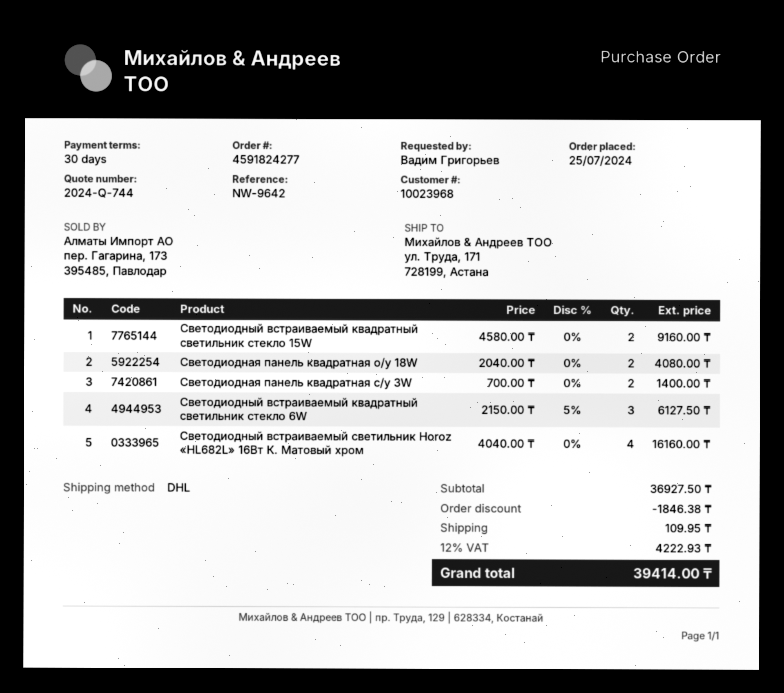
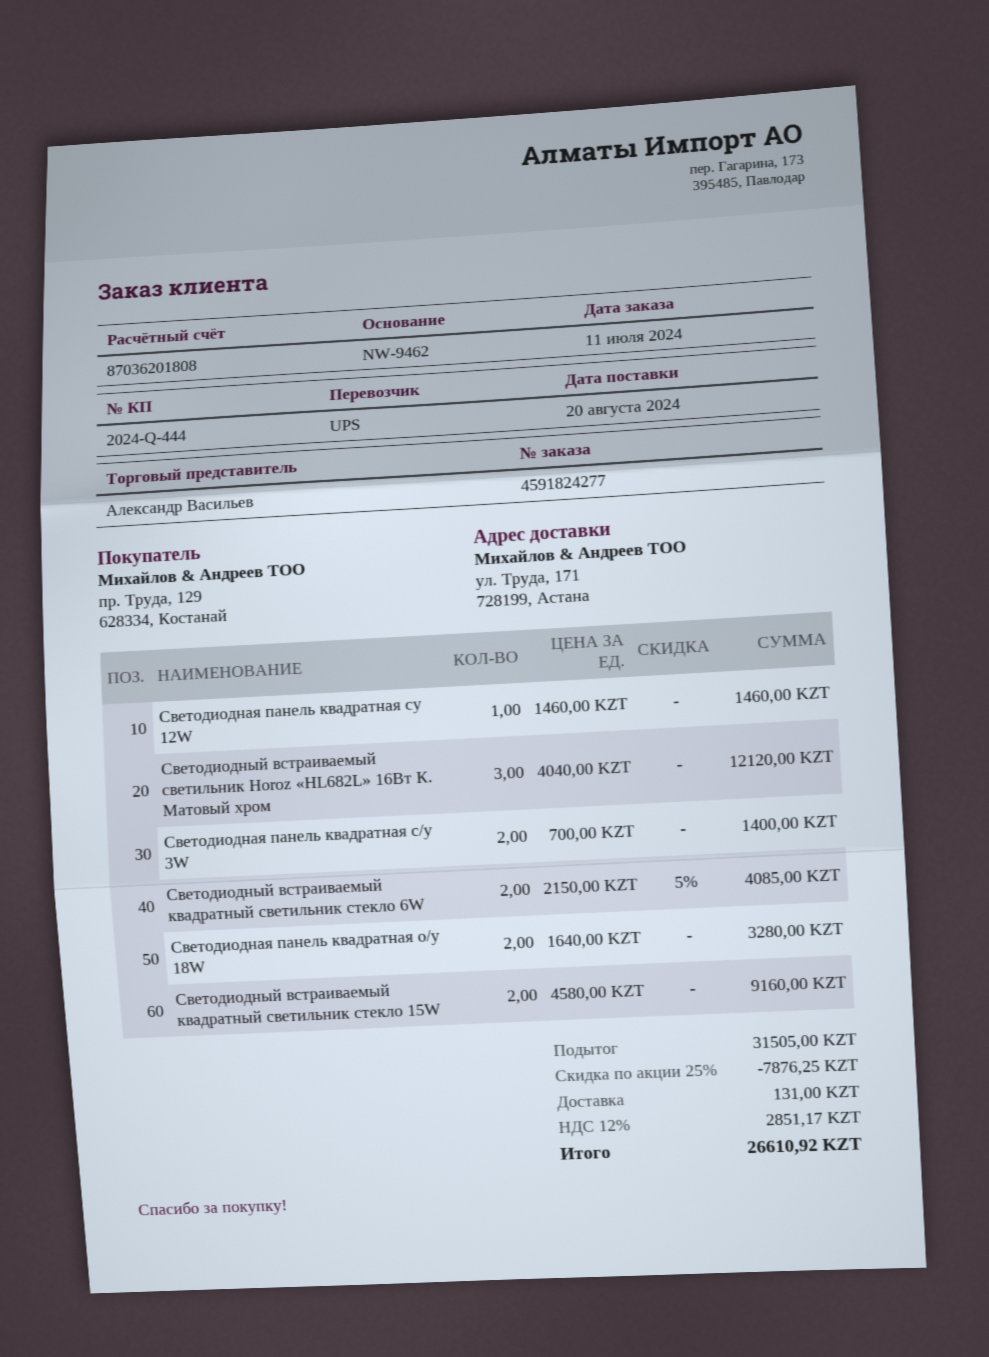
quote number: 2024-Q-744 -> 2024-Q-444
order date: 2024-07-25 -> 2024-07-11
reference: NW-9642 -> NW-9462
shipping method: DHL -> UPS
Светодиодная панель квадратная о/у 18W: 2 x 2040.00 = 4080.00 -> 2 x 1640.00 = 3280.00
Светодиодный встраиваемый квадратный светильник стекло 6W: 3 x 2150.00 - 5% = 6127.50 -> 2 x 2150.00 - 5% = 4085.00
Светодиодный встраиваемый светильник Horoz «HL682L» 16Вт К. Матовый хром: 4 x 4040.00 = 16160.00 -> 3 x 4040.00 = 12120.00
Светодиодная панель квадратная су 12W: none -> 1 x 1460.00 = 1460.00
subtotal: 36927.50 -> 31505.00
discount: 1846.38 -> 7876.25
shipping: 109.95 -> 131.00
tax: 12% = 4222.93 -> 12% = 2851.17
total: 39414.00 -> 26610.92

